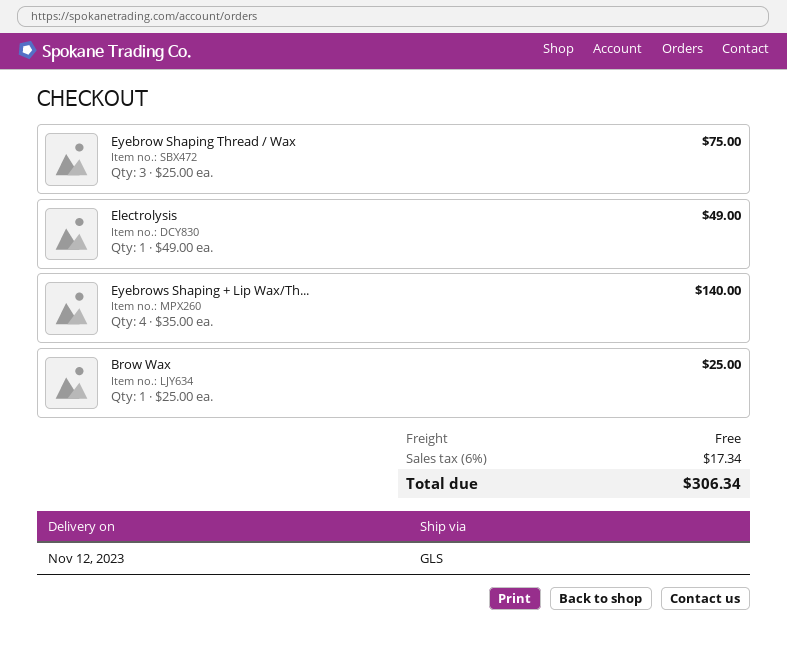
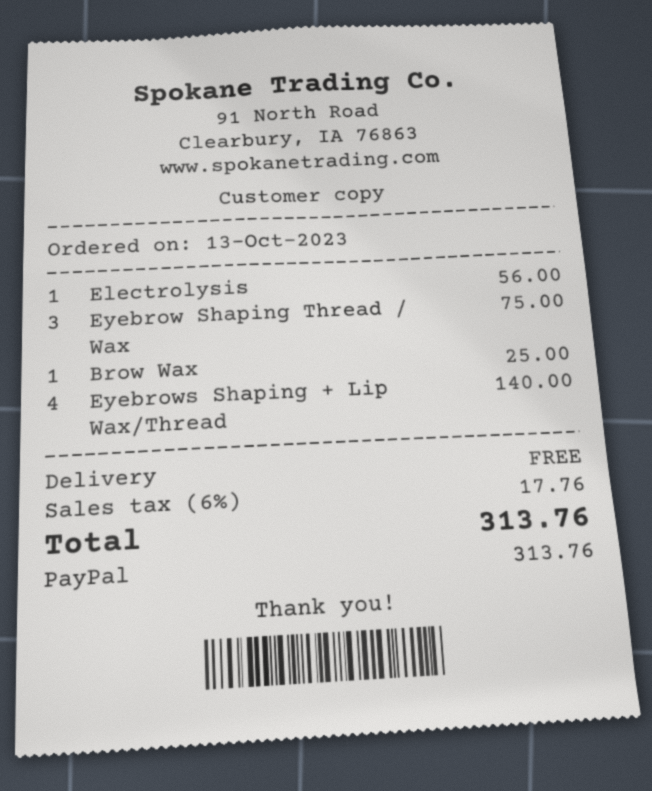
Electrolysis: 1 for 49.00 -> 1 for 56.00
tax: 6% = 17.34 -> 6% = 17.76
total: 306.34 -> 313.76

